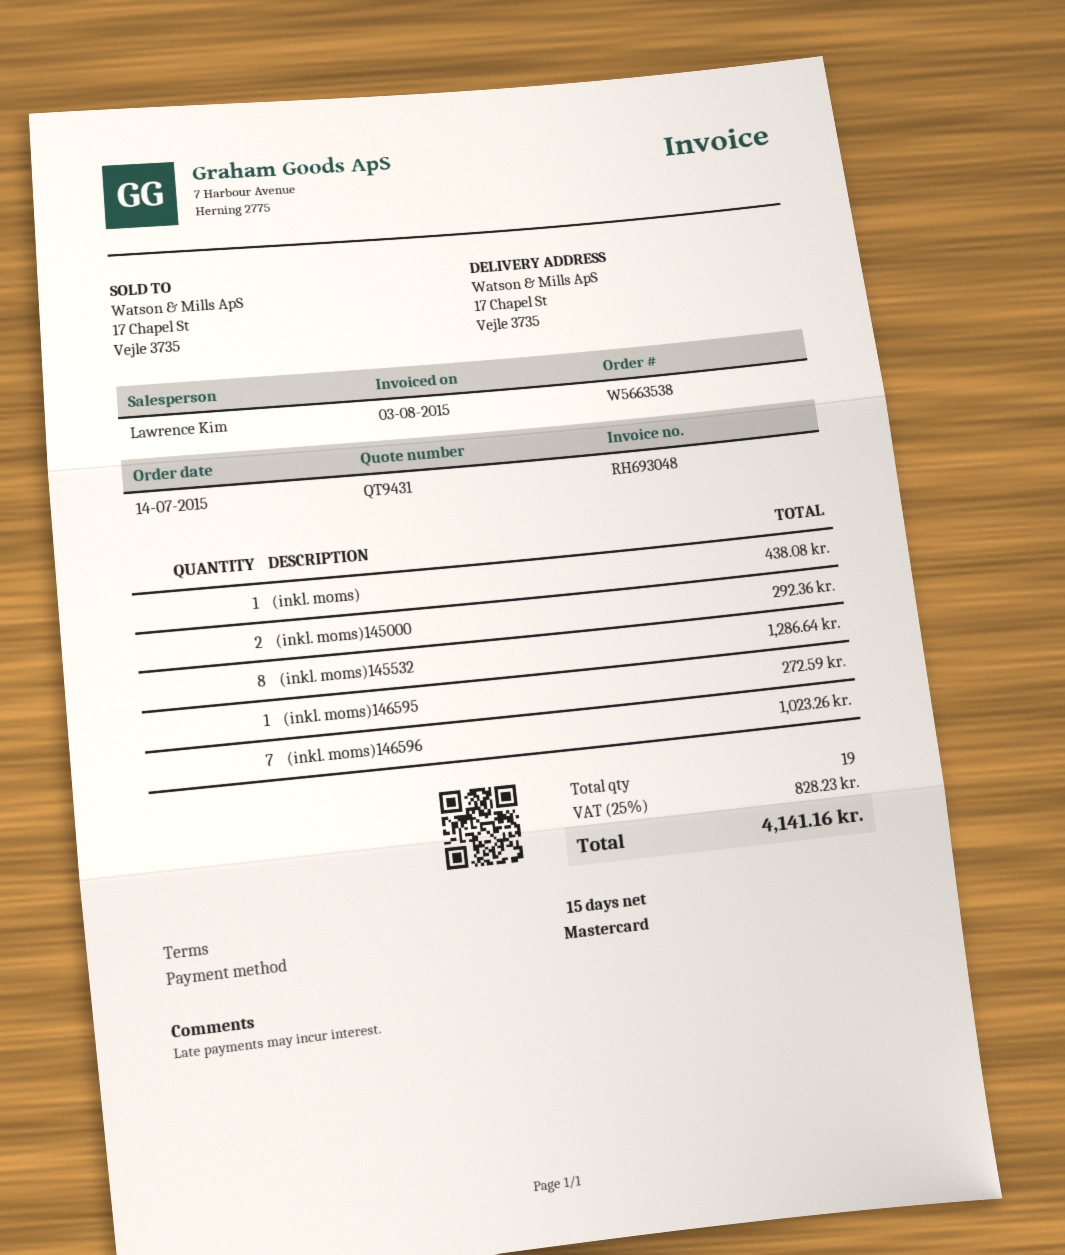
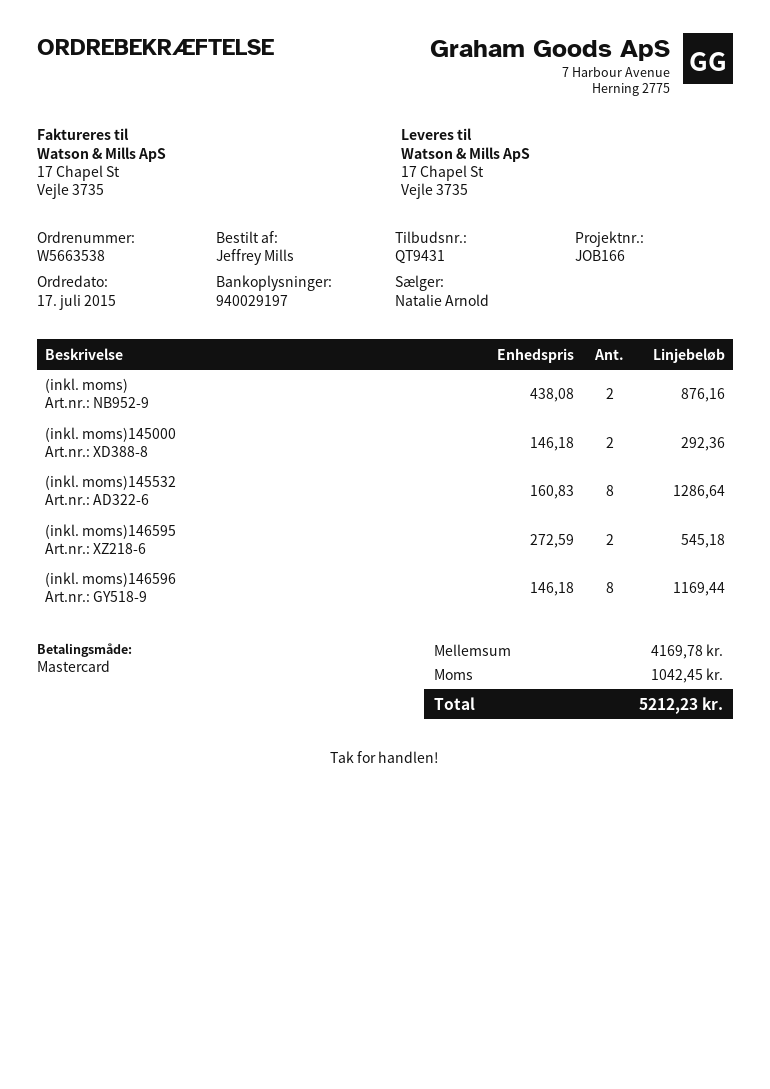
order date: 2015-07-14 -> 2015-07-17
sales rep: Lawrence Kim -> Natalie Arnold
(inkl. moms): 1 for 438.08 -> 2 for 876.16
(inkl. moms)146595: 1 for 272.59 -> 2 for 545.18
(inkl. moms)146596: 7 for 1023.26 -> 8 for 1169.44
tax: 828.23 -> 1042.45
total: 4141.16 -> 5212.23

